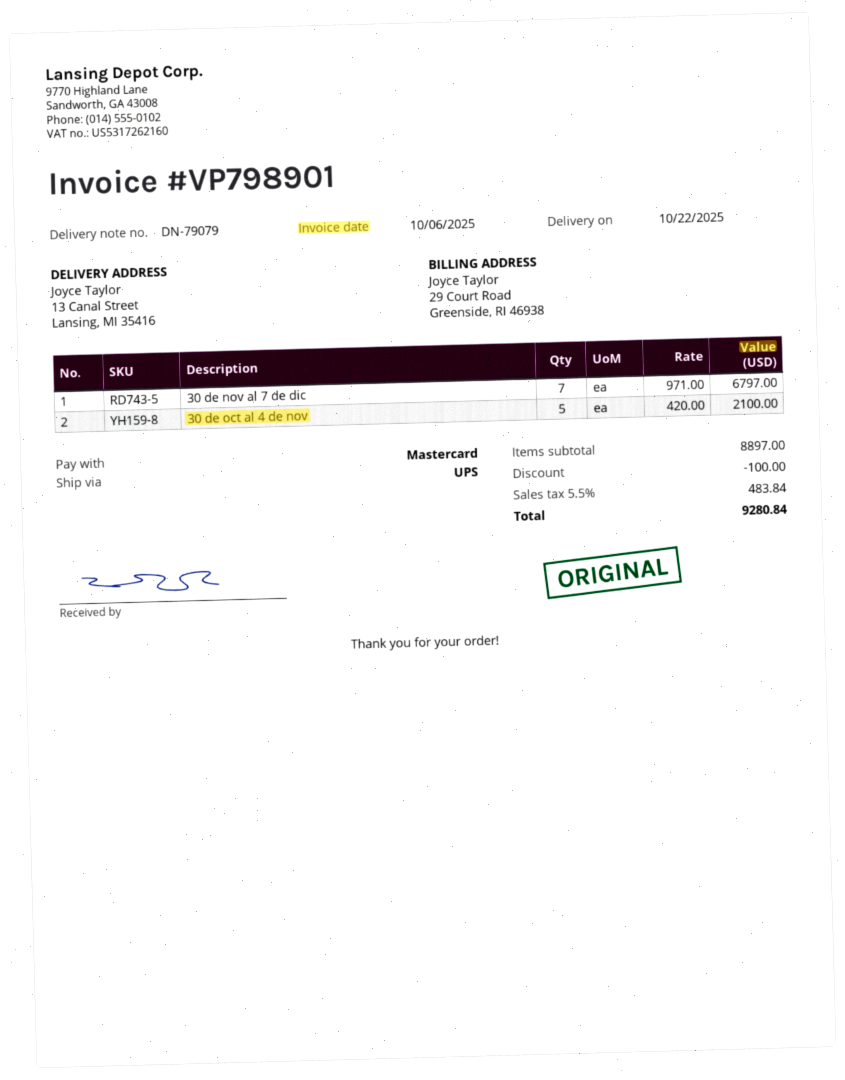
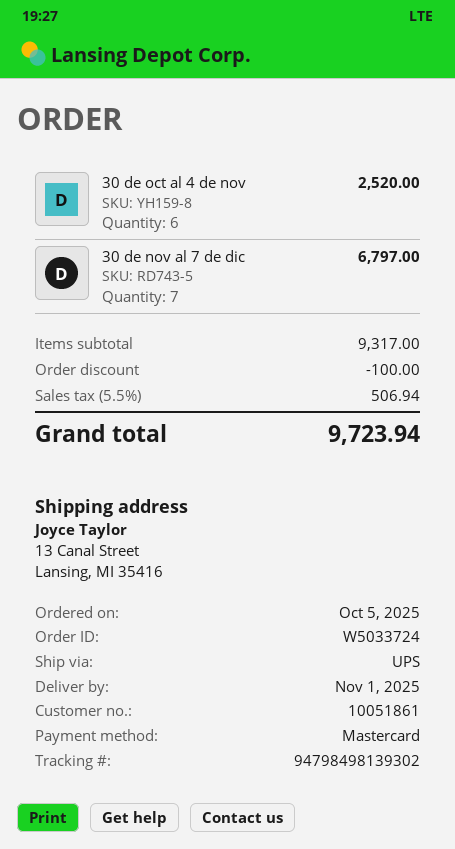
delivery date: 2025-10-22 -> 2025-11-01
30 de oct al 4 de nov: 5 for 2100.00 -> 6 for 2520.00
subtotal: 8897.00 -> 9317.00
tax: 5.5% = 483.84 -> 5.5% = 506.94
total: 9280.84 -> 9723.94

